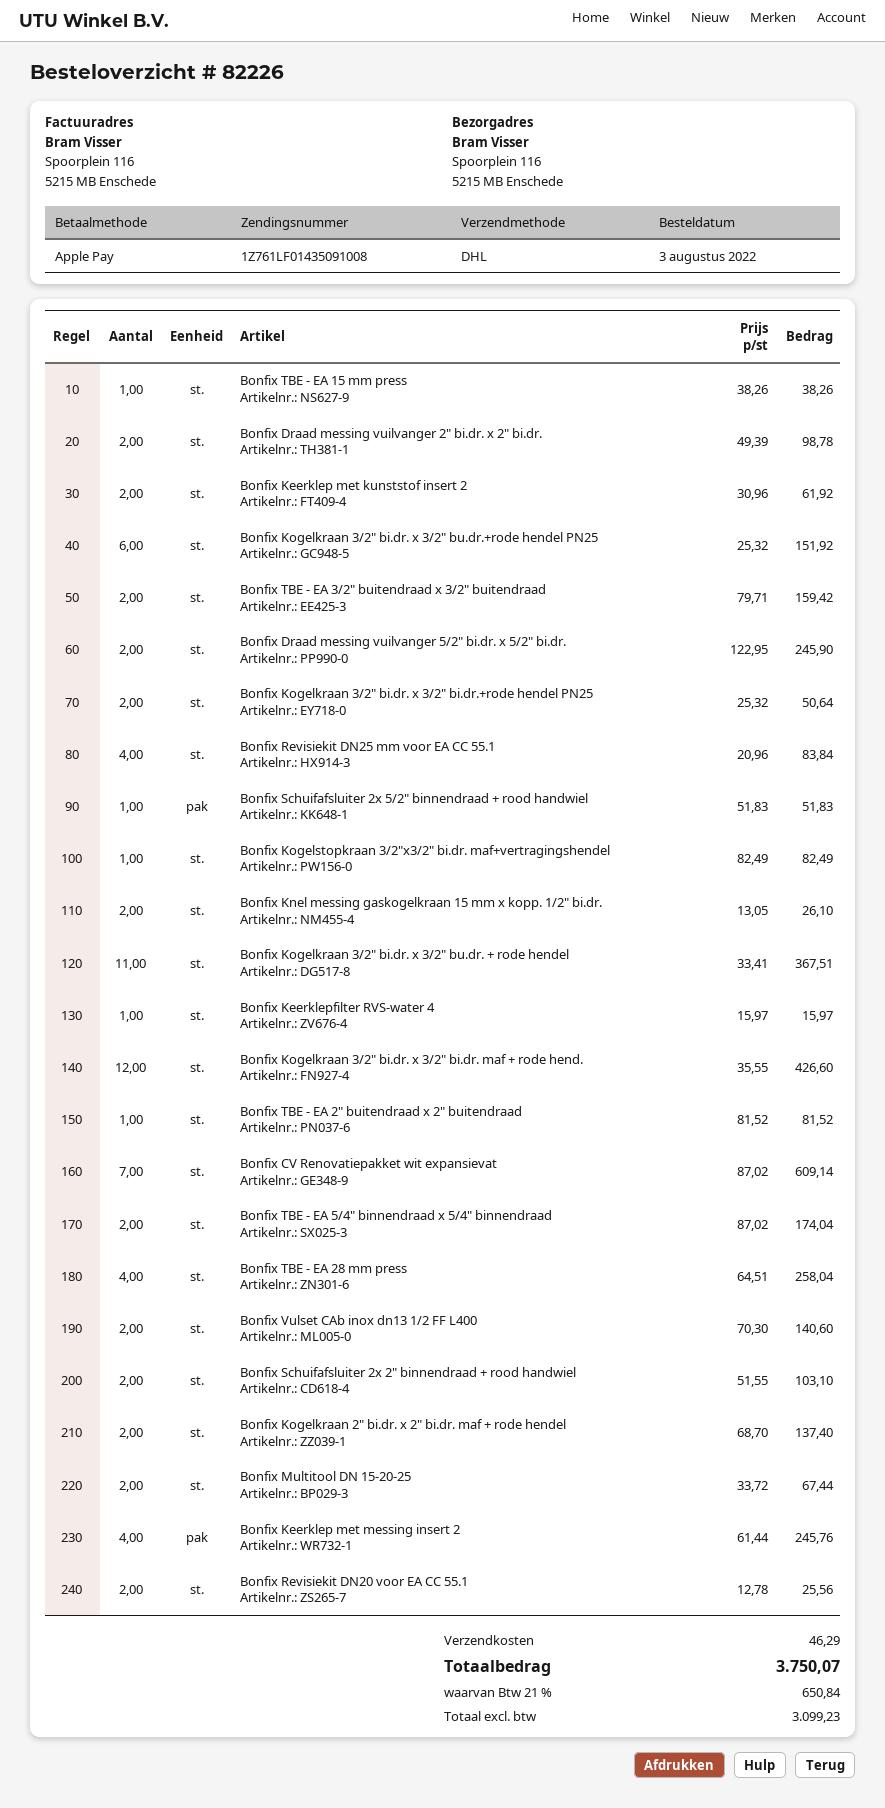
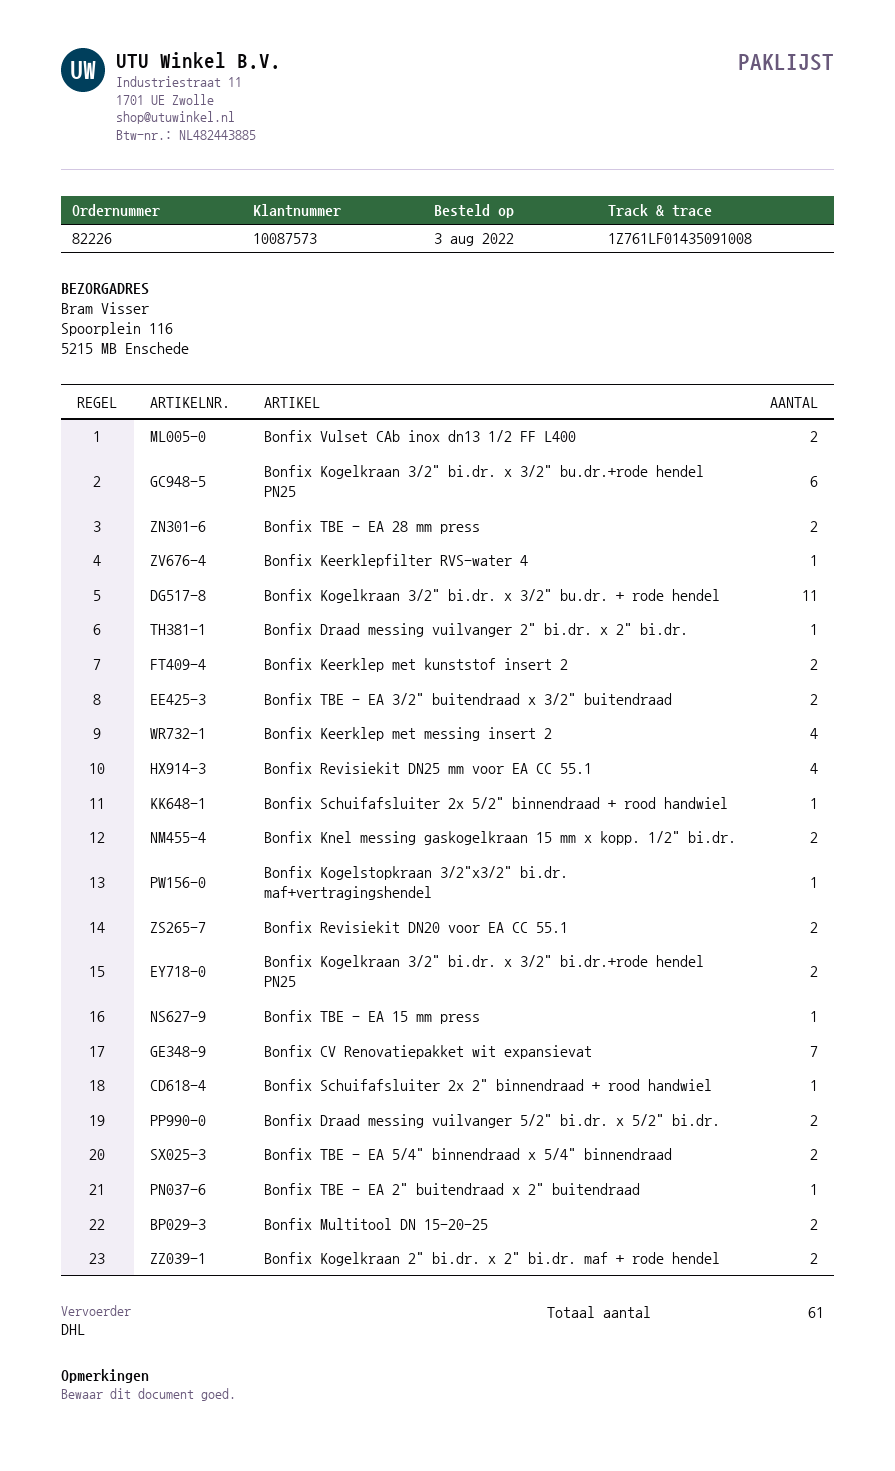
Bonfix Draad messing vuilvanger 2" bi.dr. x 2" bi.dr.: 2 -> 1
Bonfix Kogelkraan 3/2" bi.dr. x 3/2" bi.dr. maf + rode hend.: 12 -> none
Bonfix TBE - EA 28 mm press: 4 -> 2
Bonfix Schuifafsluiter 2x 2" binnendraad + rood handwiel: 2 -> 1

